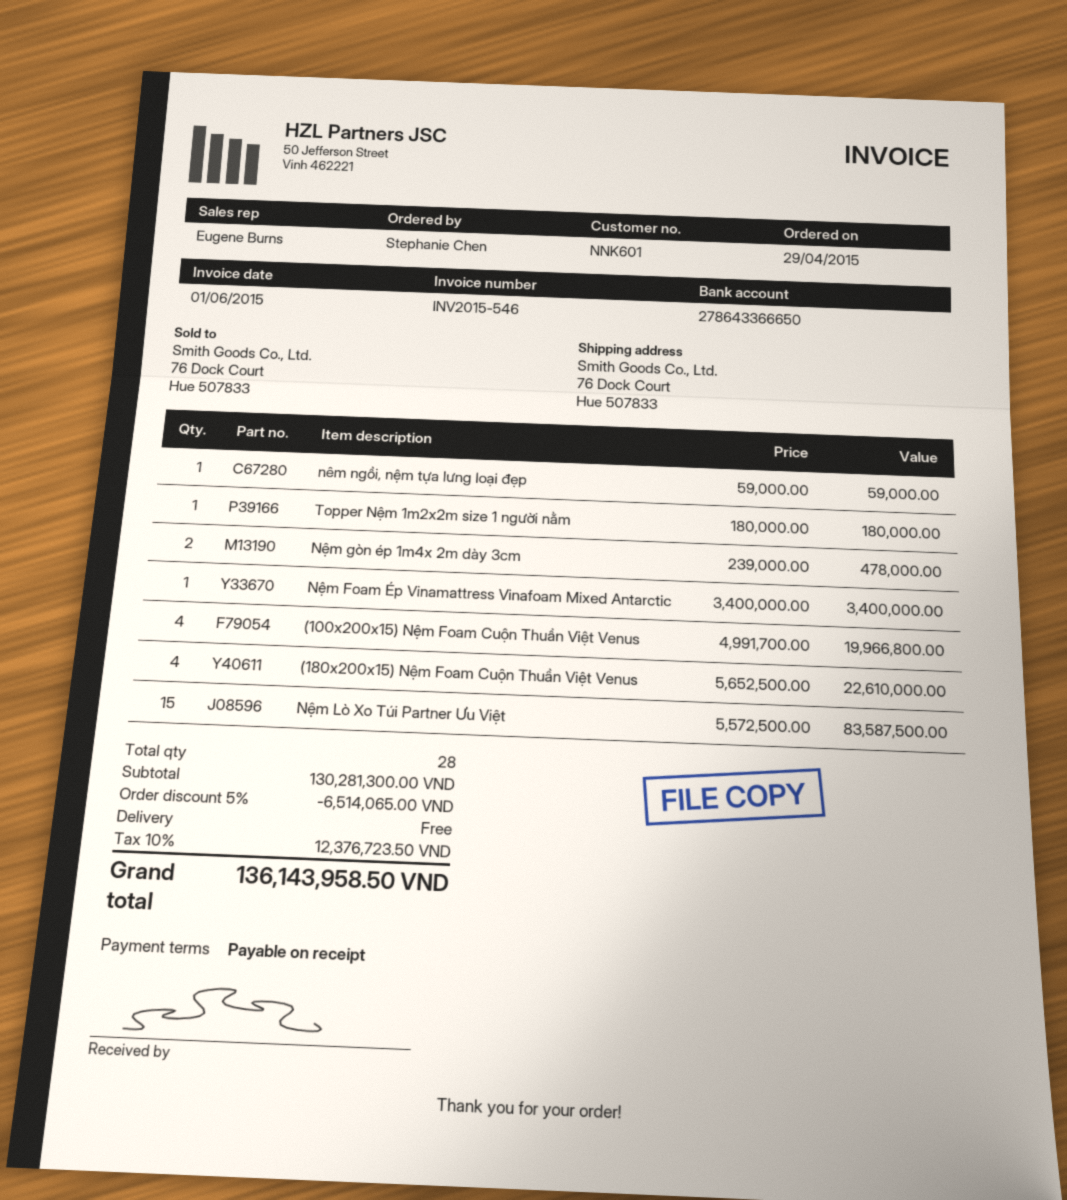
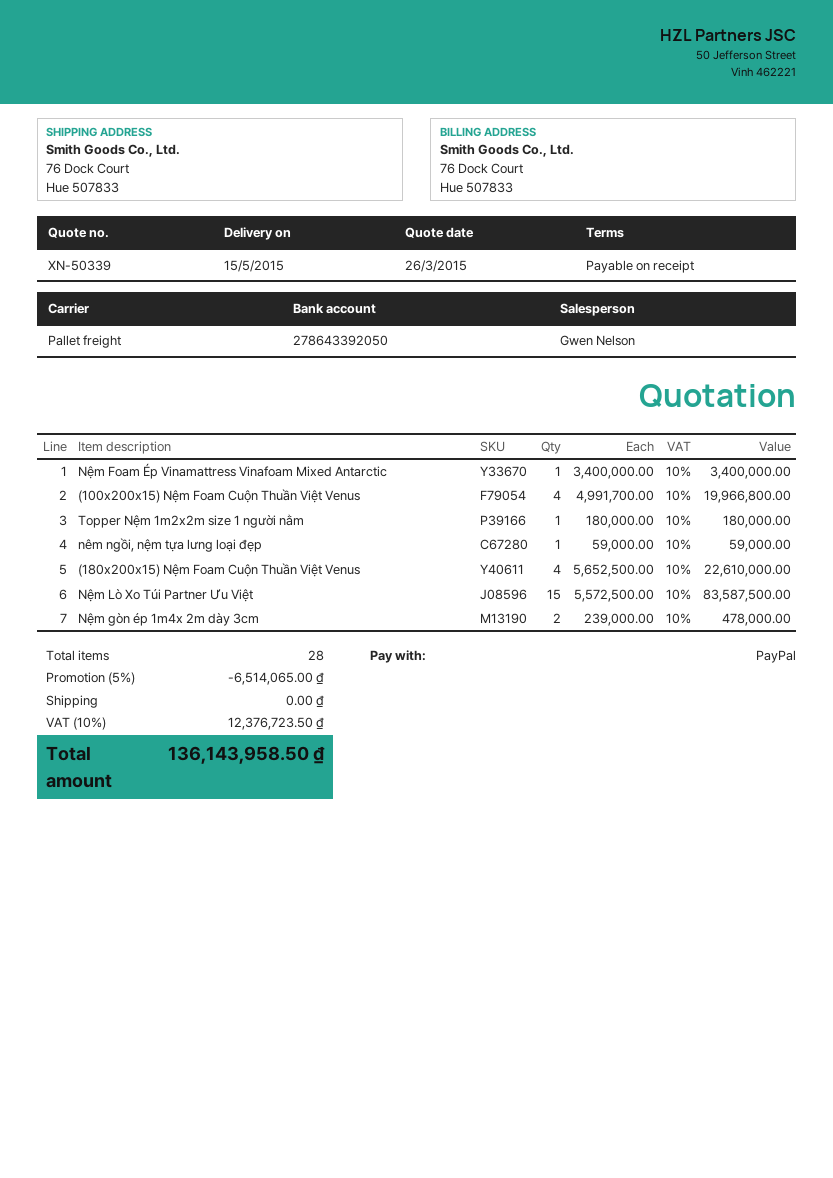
sales rep: Eugene Burns -> Gwen Nelson
bank account: 278643366650 -> 278643392050

